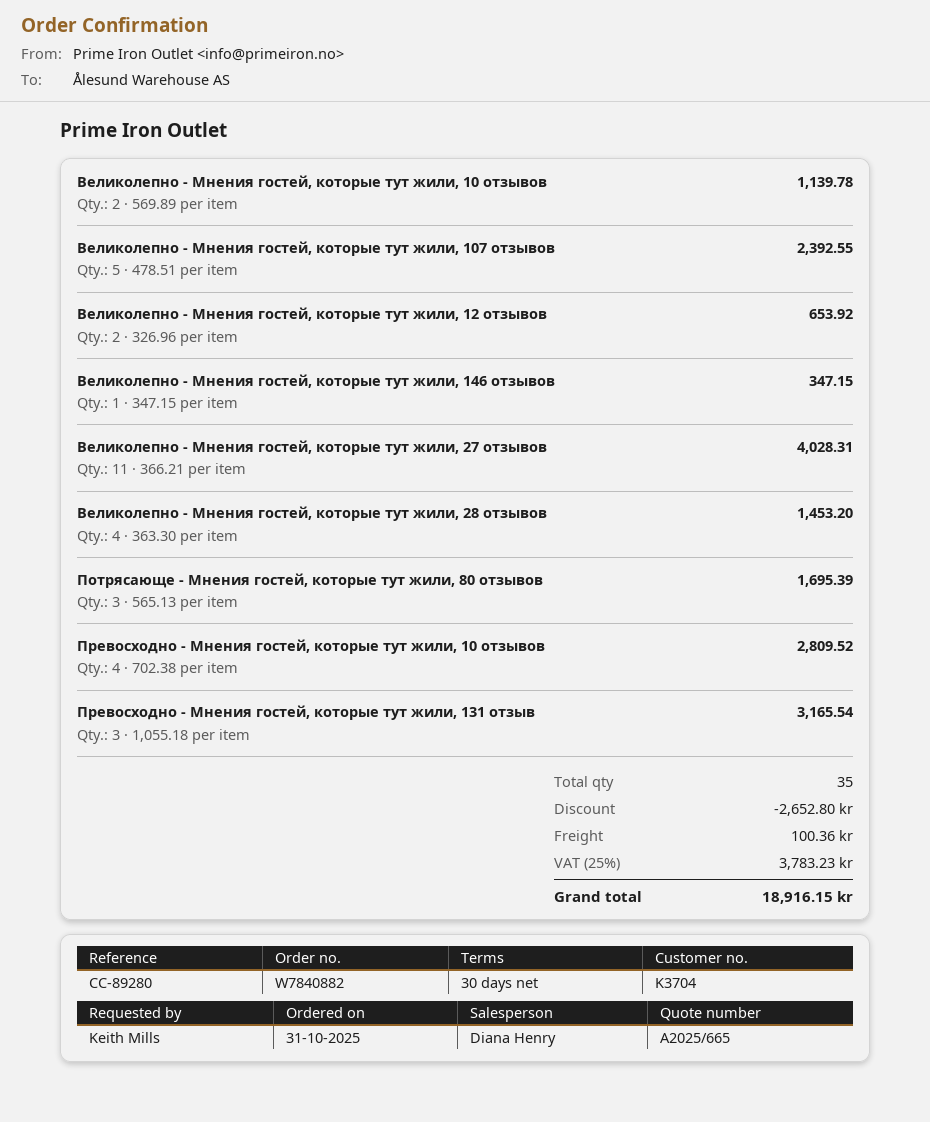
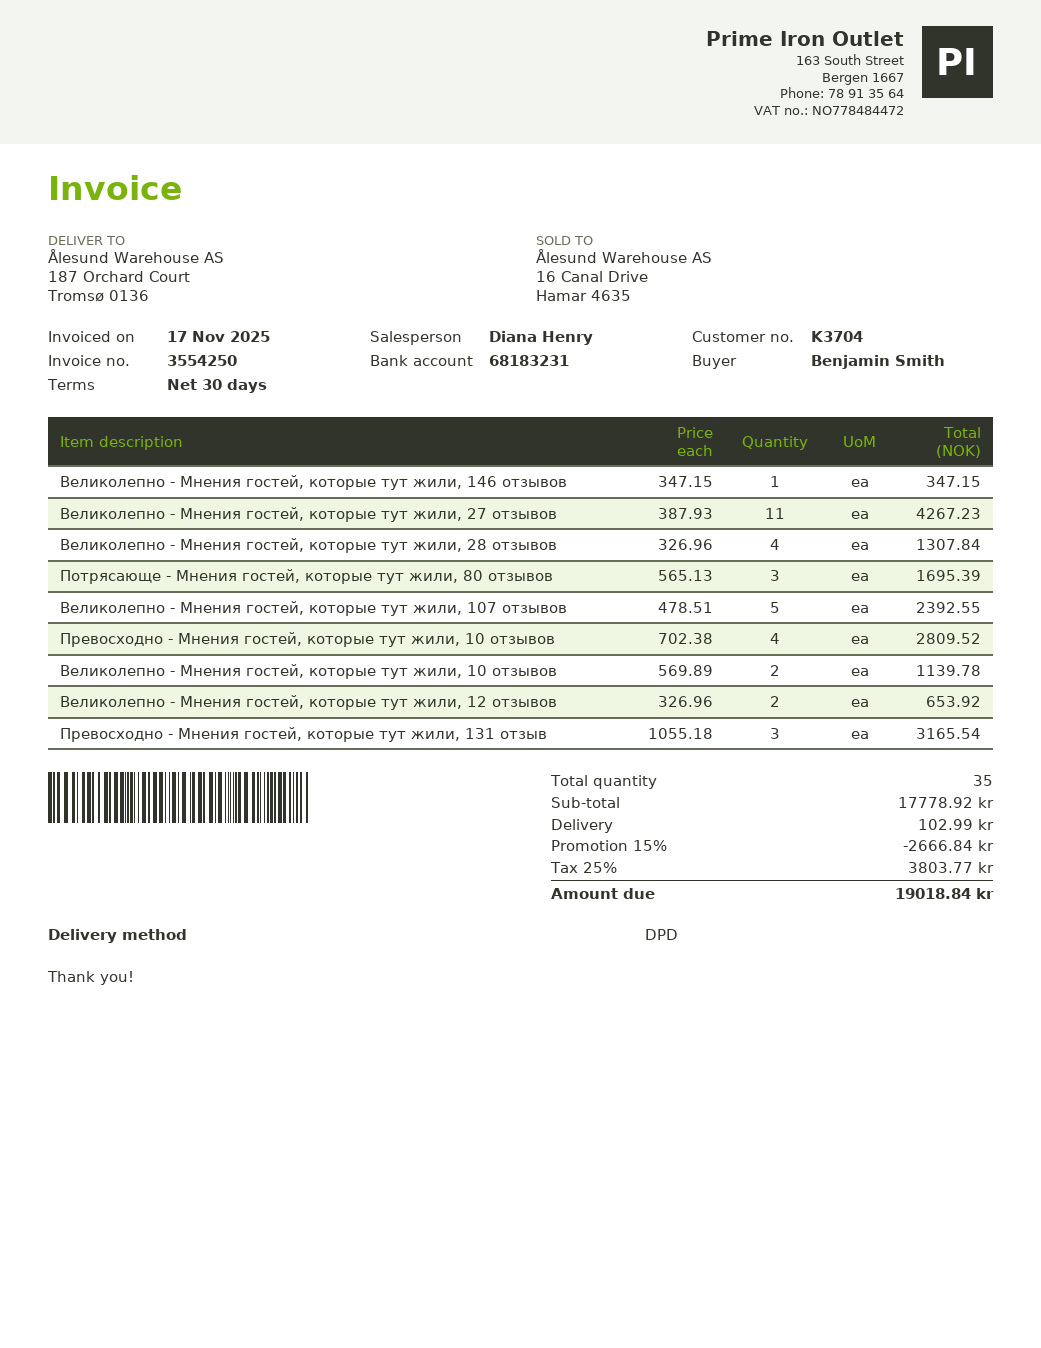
ordered by: Keith Mills -> Benjamin Smith
Великолепно - Мнения гостей, которые тут жили, 27 отзывов: 11 x 366.21 = 4028.31 -> 11 x 387.93 = 4267.23
Великолепно - Мнения гостей, которые тут жили, 28 отзывов: 4 x 363.30 = 1453.20 -> 4 x 326.96 = 1307.84
discount: 2652.80 -> 2666.84
shipping: 100.36 -> 102.99
tax: 25% = 3783.23 -> 25% = 3803.77
total: 18916.15 -> 19018.84

